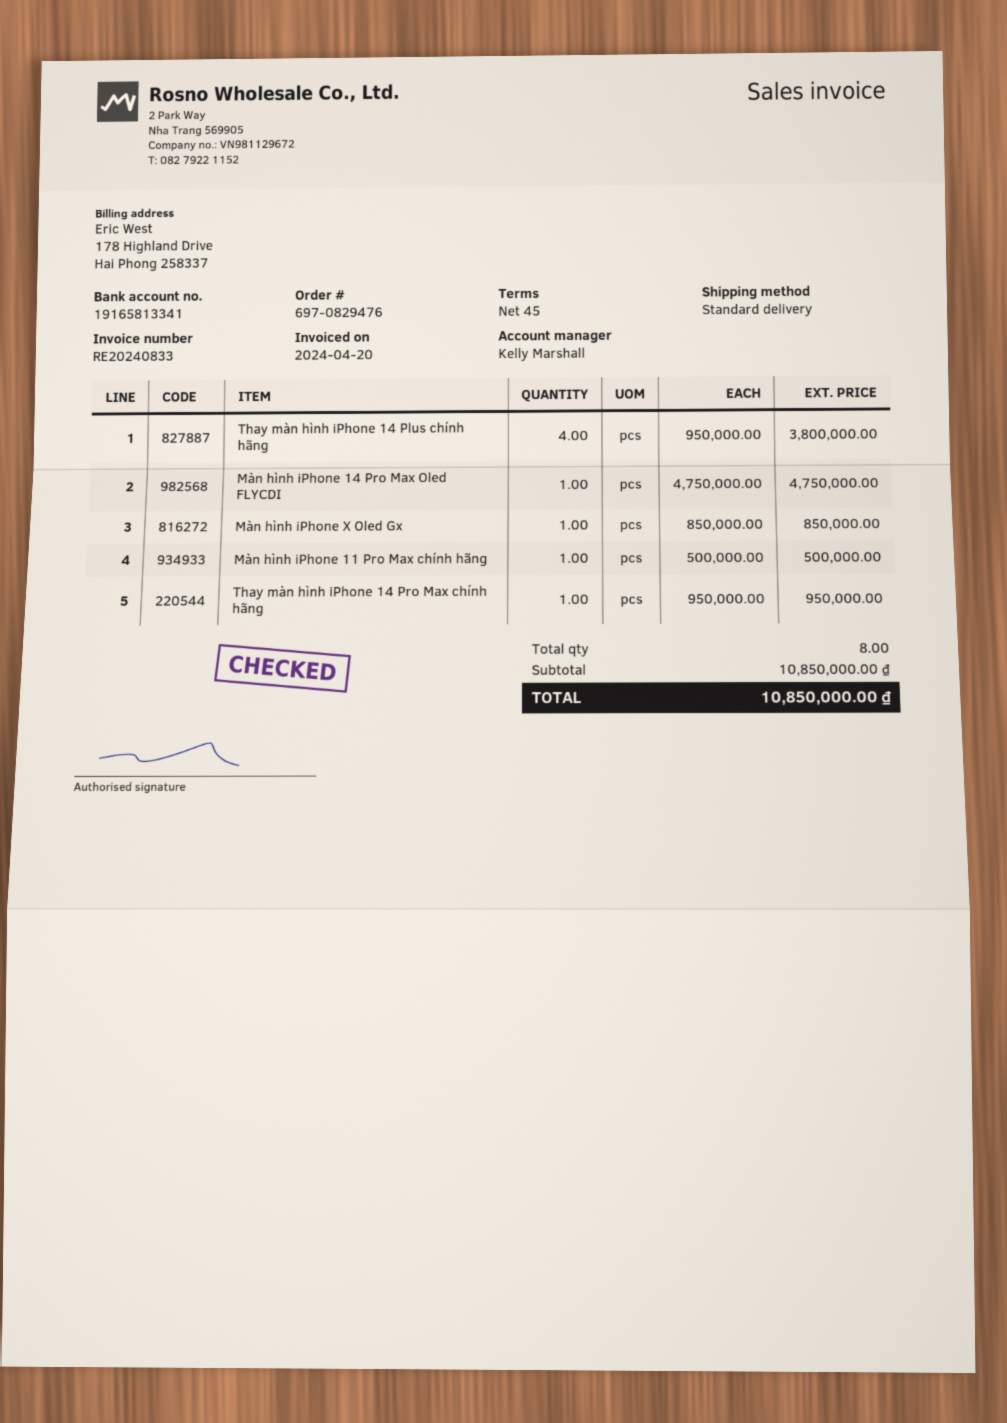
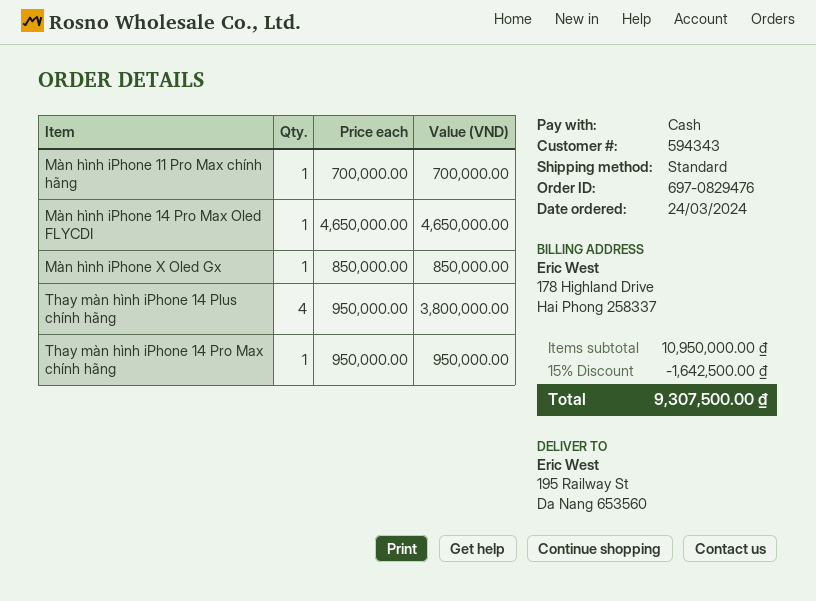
Màn hình iPhone 14 Pro Max Oled FLYCDI: 1 x 4750000.00 = 4750000.00 -> 1 x 4650000.00 = 4650000.00
Màn hình iPhone 11 Pro Max chính hãng: 1 x 500000.00 = 500000.00 -> 1 x 700000.00 = 700000.00
subtotal: 10850000.00 -> 10950000.00
discount: none -> 15% = 1642500.00
total: 10850000.00 -> 9307500.00

